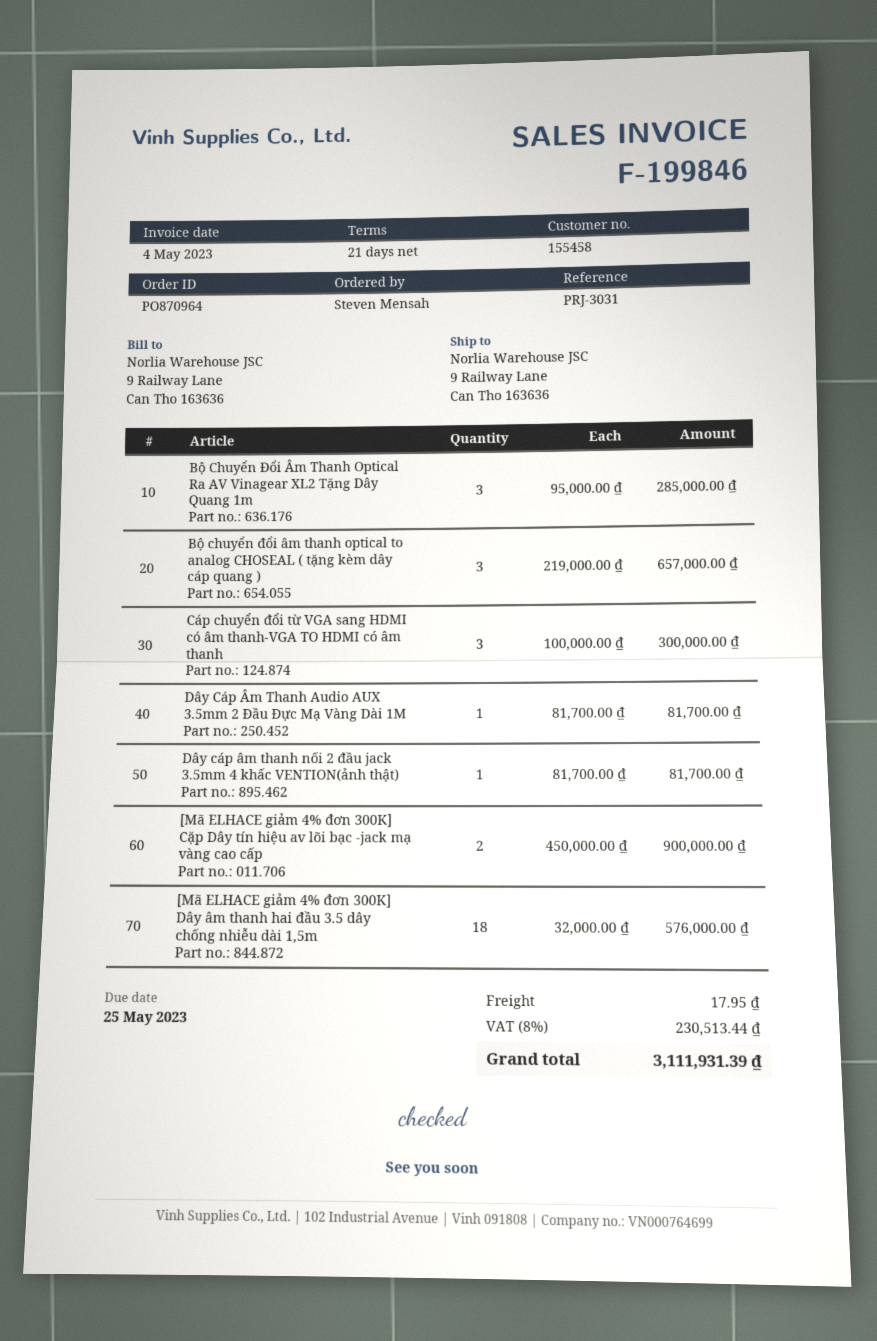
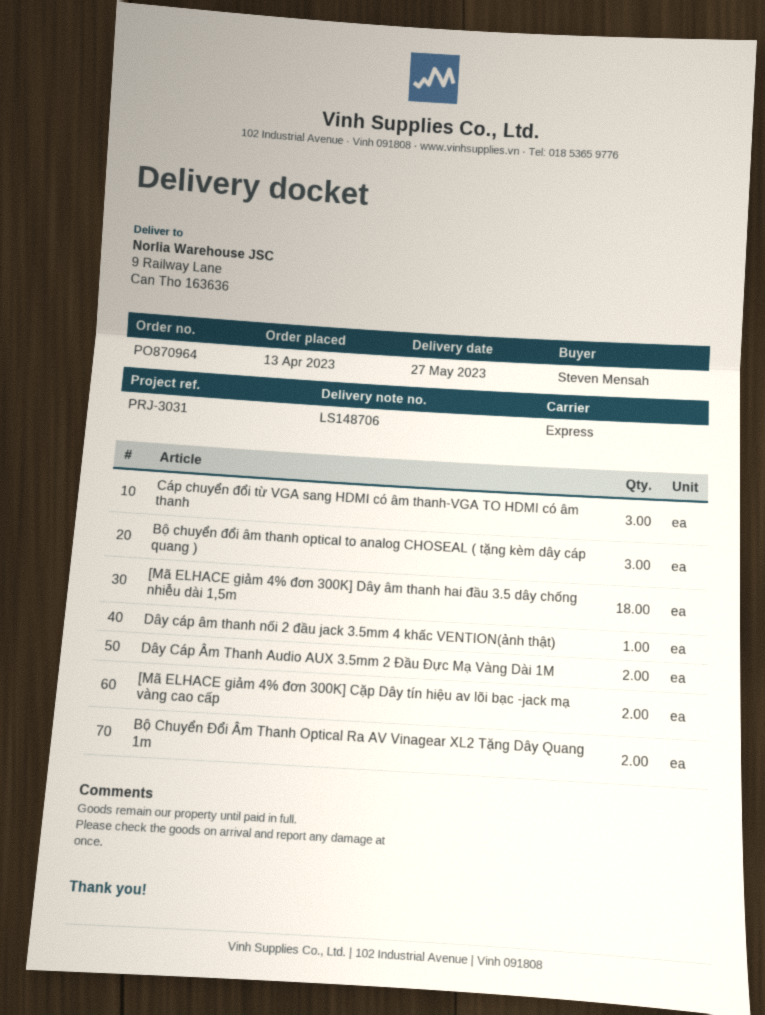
Bộ Chuyển Đổi Âm Thanh Optical Ra AV Vinagear XL2 Tặng Dây Quang 1m: 3 -> 2
Dây Cáp Âm Thanh Audio AUX 3.5mm 2 Đầu Đực Mạ Vàng Dài 1M: 1 -> 2

